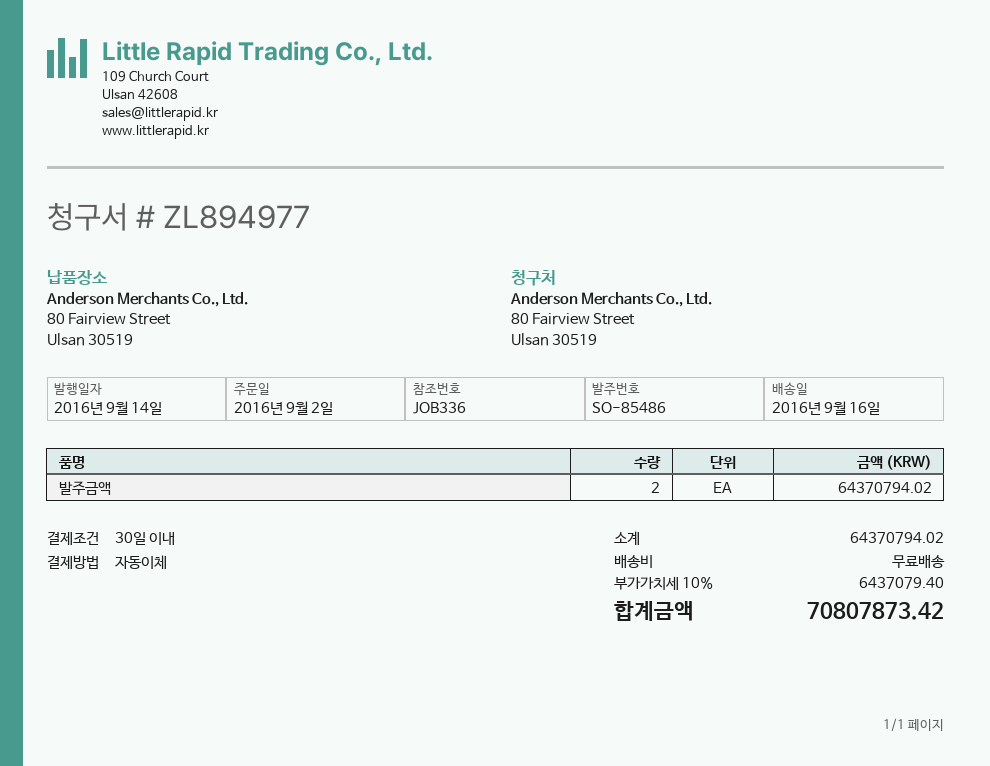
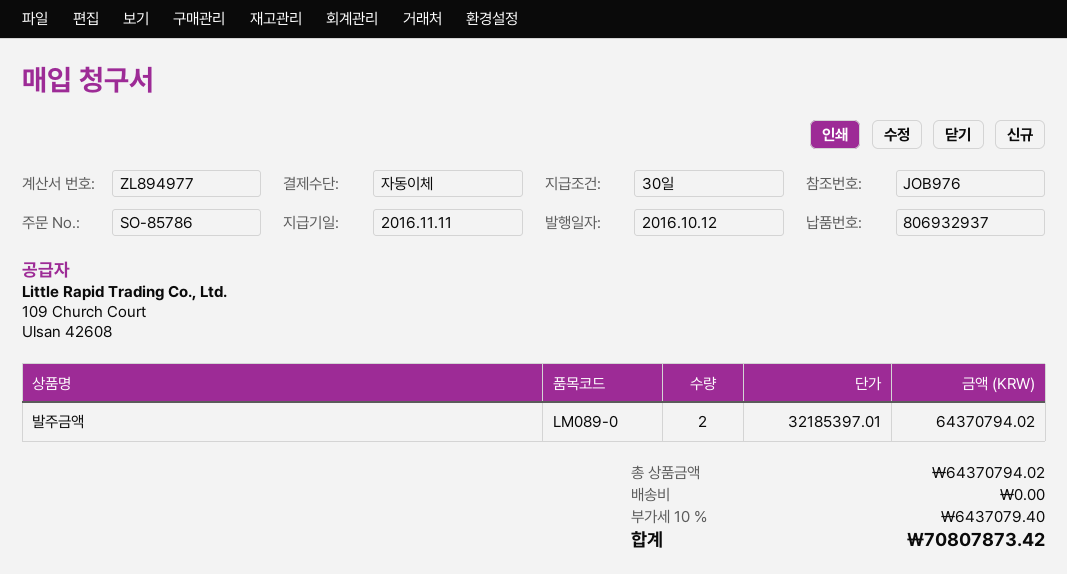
order number: SO-85486 -> SO-85786
invoice date: 2016-09-14 -> 2016-10-12
reference: JOB336 -> JOB976

